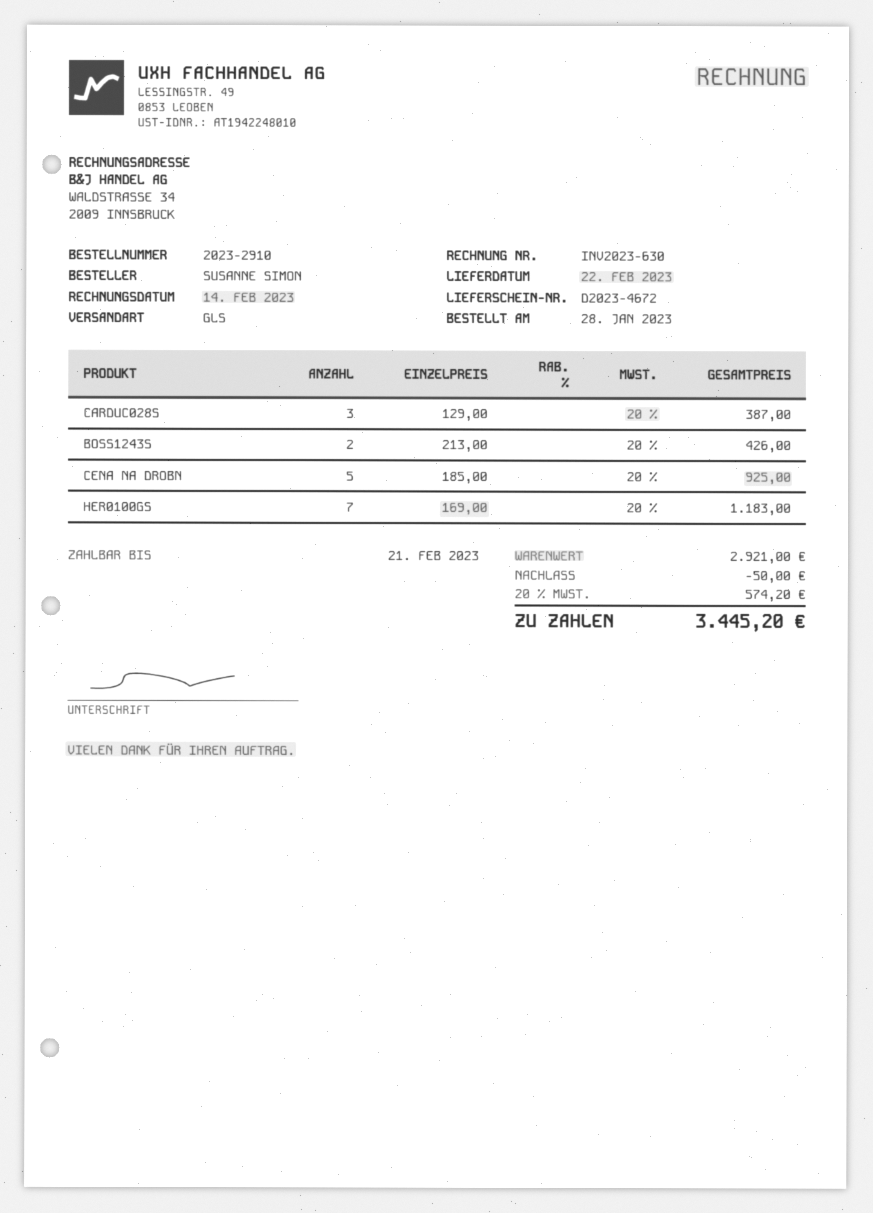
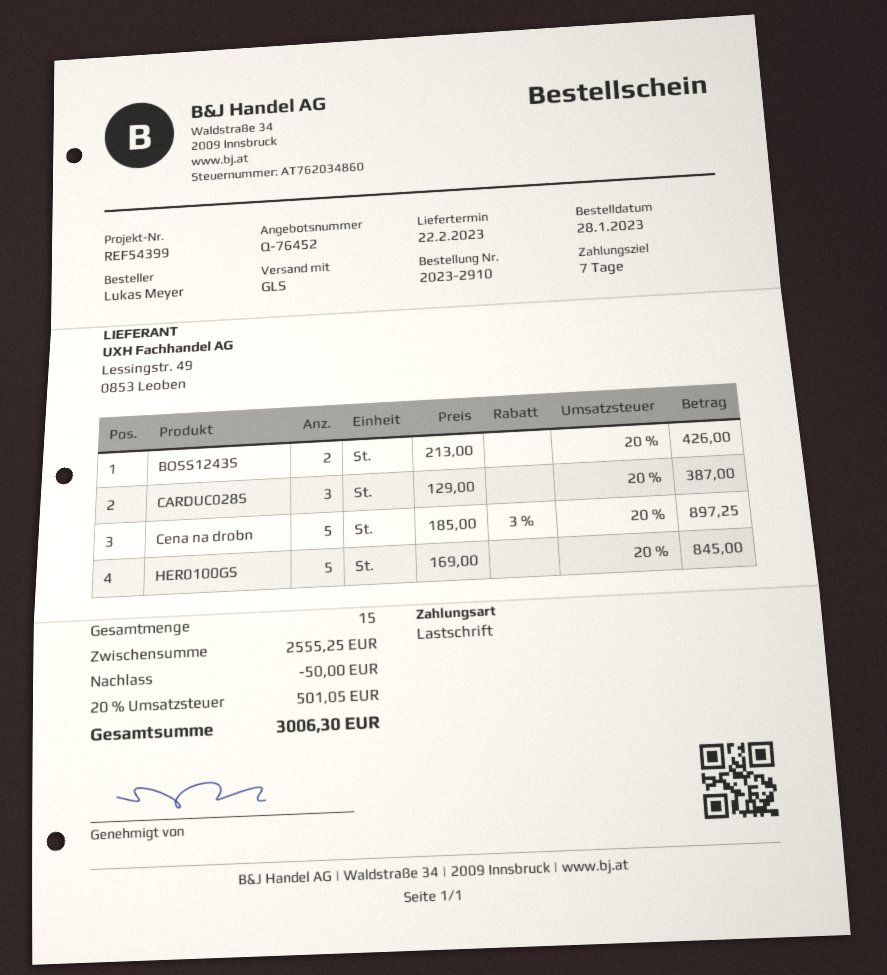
ordered by: SUSANNE SIMON -> Lukas Meyer
CENA NA DROBN: 5 x 185.00 = 925.00 -> 5 x 185.00 - 3% = 897.25
HER0100GS: 7 x 169.00 = 1183.00 -> 5 x 169.00 = 845.00
subtotal: 2921.00 -> 2555.25
tax: 20% = 574.20 -> 20% = 501.05
total: 3445.20 -> 3006.30

